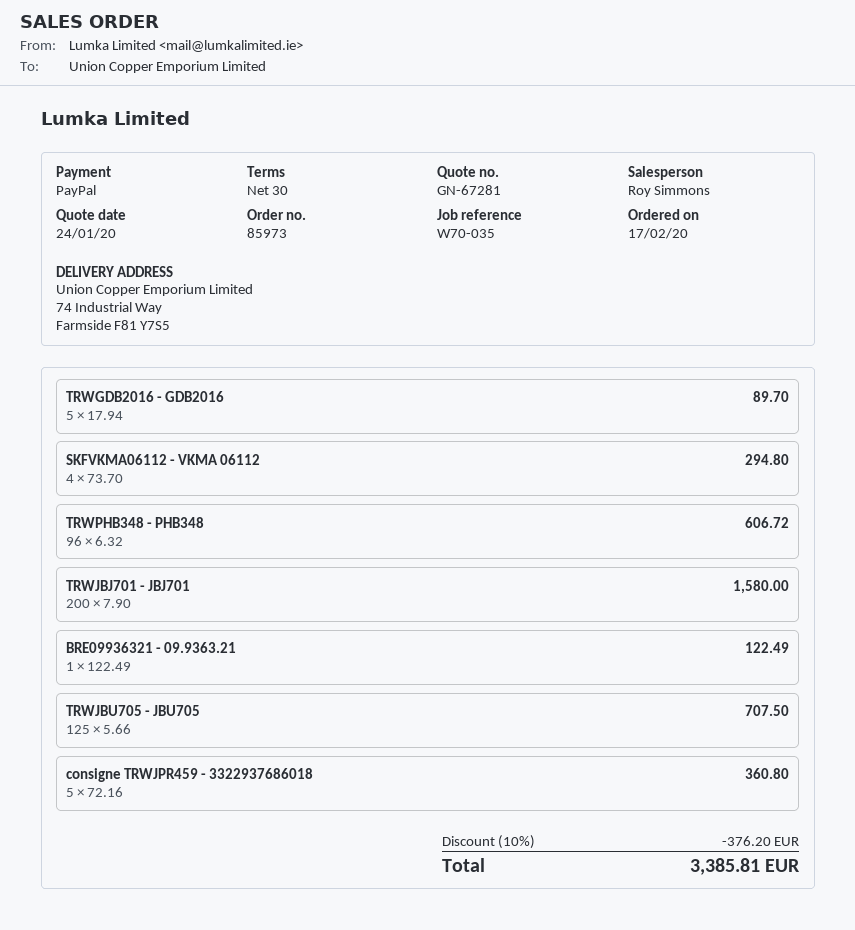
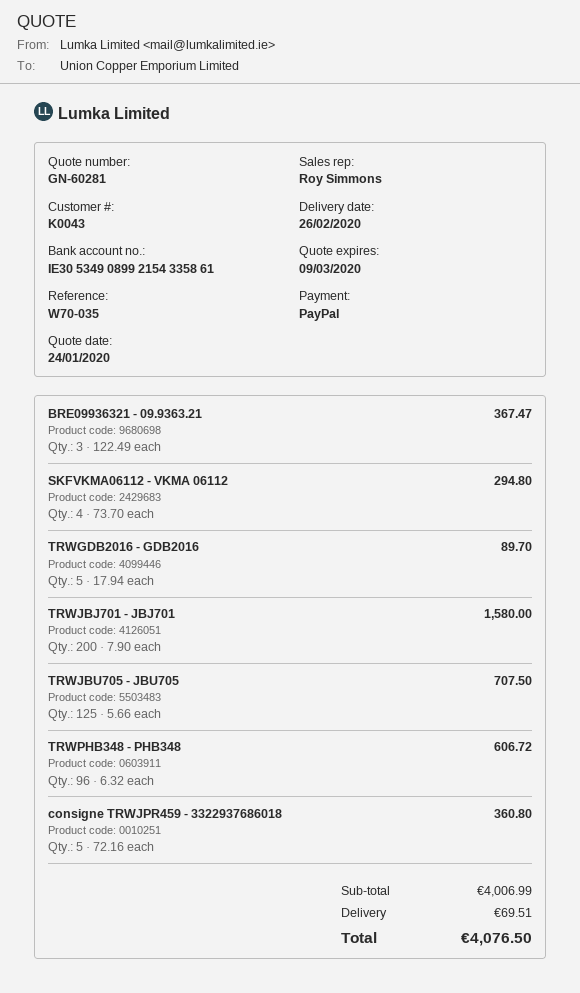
quote number: GN-67281 -> GN-60281
BRE09936321 - 09.9363.21: 1 x 122.49 = 122.49 -> 3 x 122.49 = 367.47
discount: 10% = 376.20 -> none
shipping: none -> 69.51
total: 3385.81 -> 4076.50

